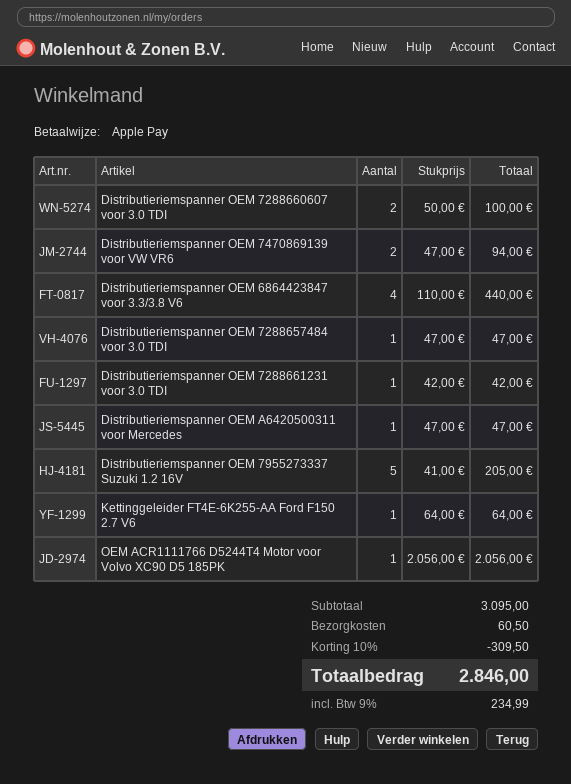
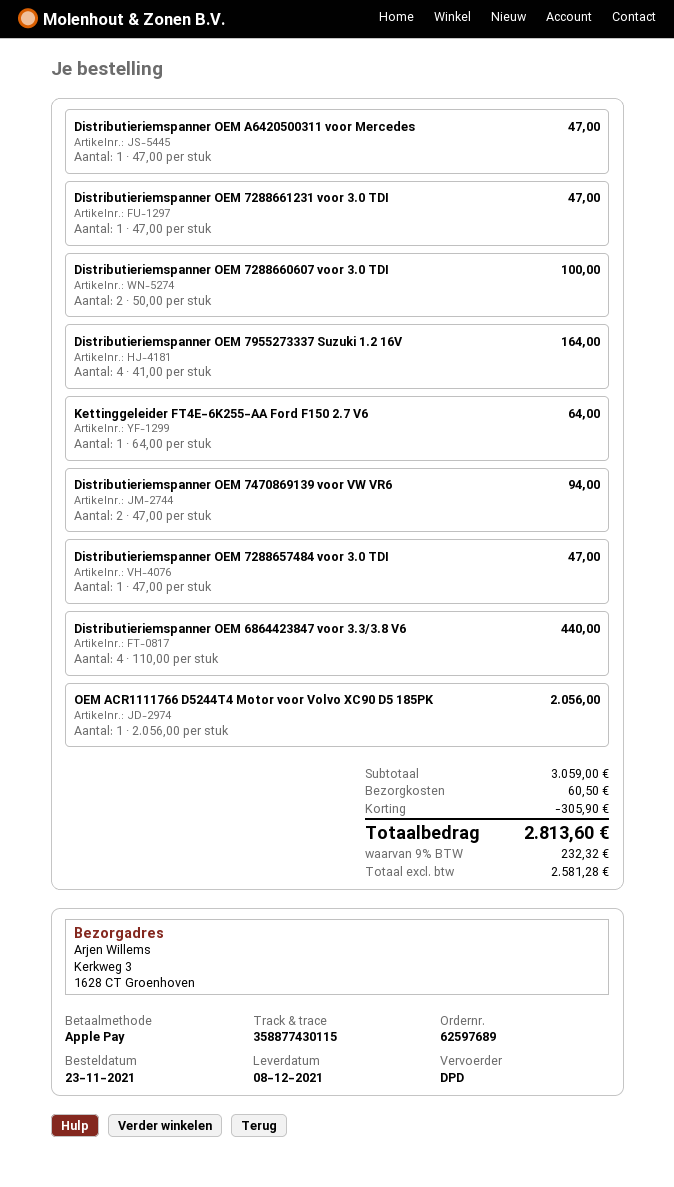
Distributieriemspanner OEM 7288661231 voor 3.0 TDI: 1 x 42.00 = 42.00 -> 1 x 47.00 = 47.00
Distributieriemspanner OEM 7955273337 Suzuki 1.2 16V: 5 x 41.00 = 205.00 -> 4 x 41.00 = 164.00
subtotal: 3095.00 -> 3059.00
discount: 309.50 -> 305.90
tax: 9% = 234.99 -> 9% = 232.32
total: 2846.00 -> 2813.60

